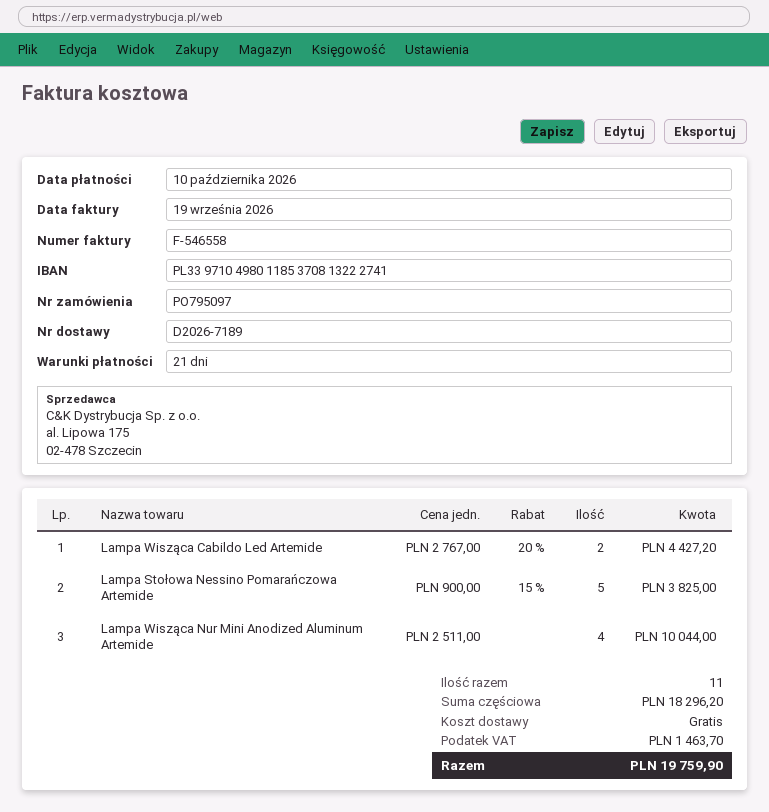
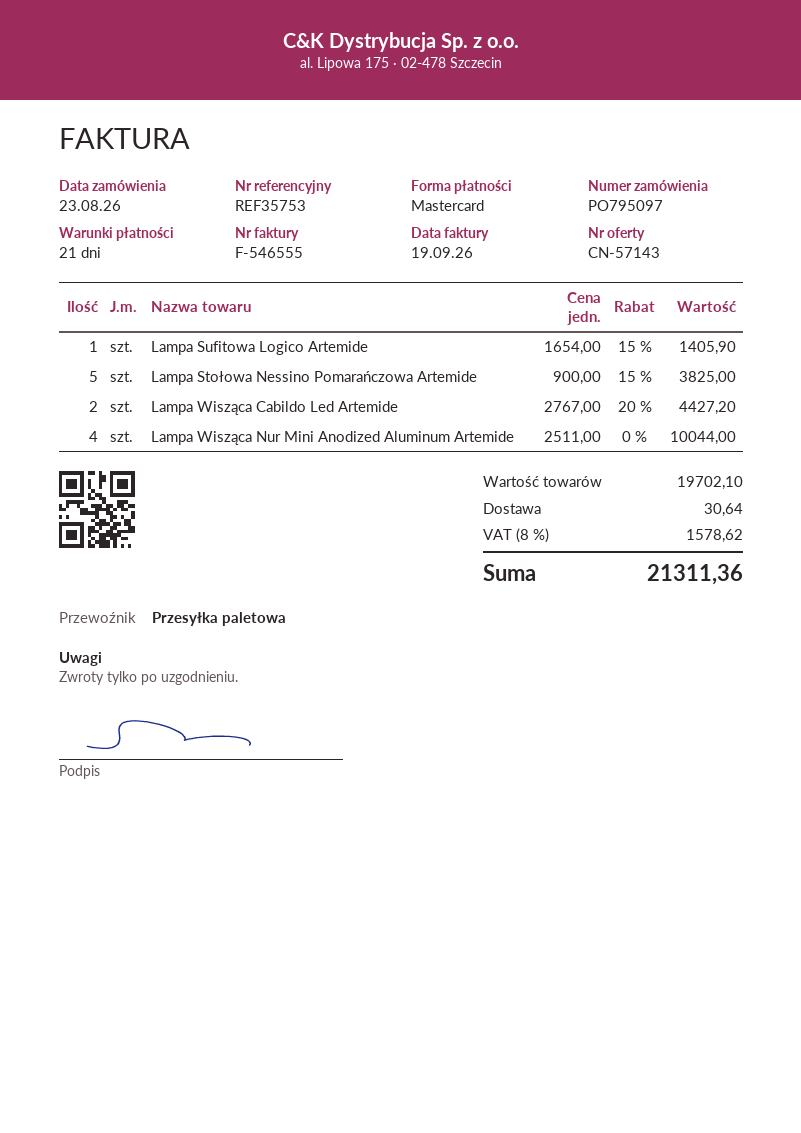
invoice number: F-546558 -> F-546555
Lampa Sufitowa Logico Artemide: none -> 1 x 1654.00 - 15% = 1405.90
subtotal: 18296.20 -> 19702.10
shipping: 0.00 -> 30.64
tax: 1463.70 -> 1578.62
total: 19759.90 -> 21311.36

